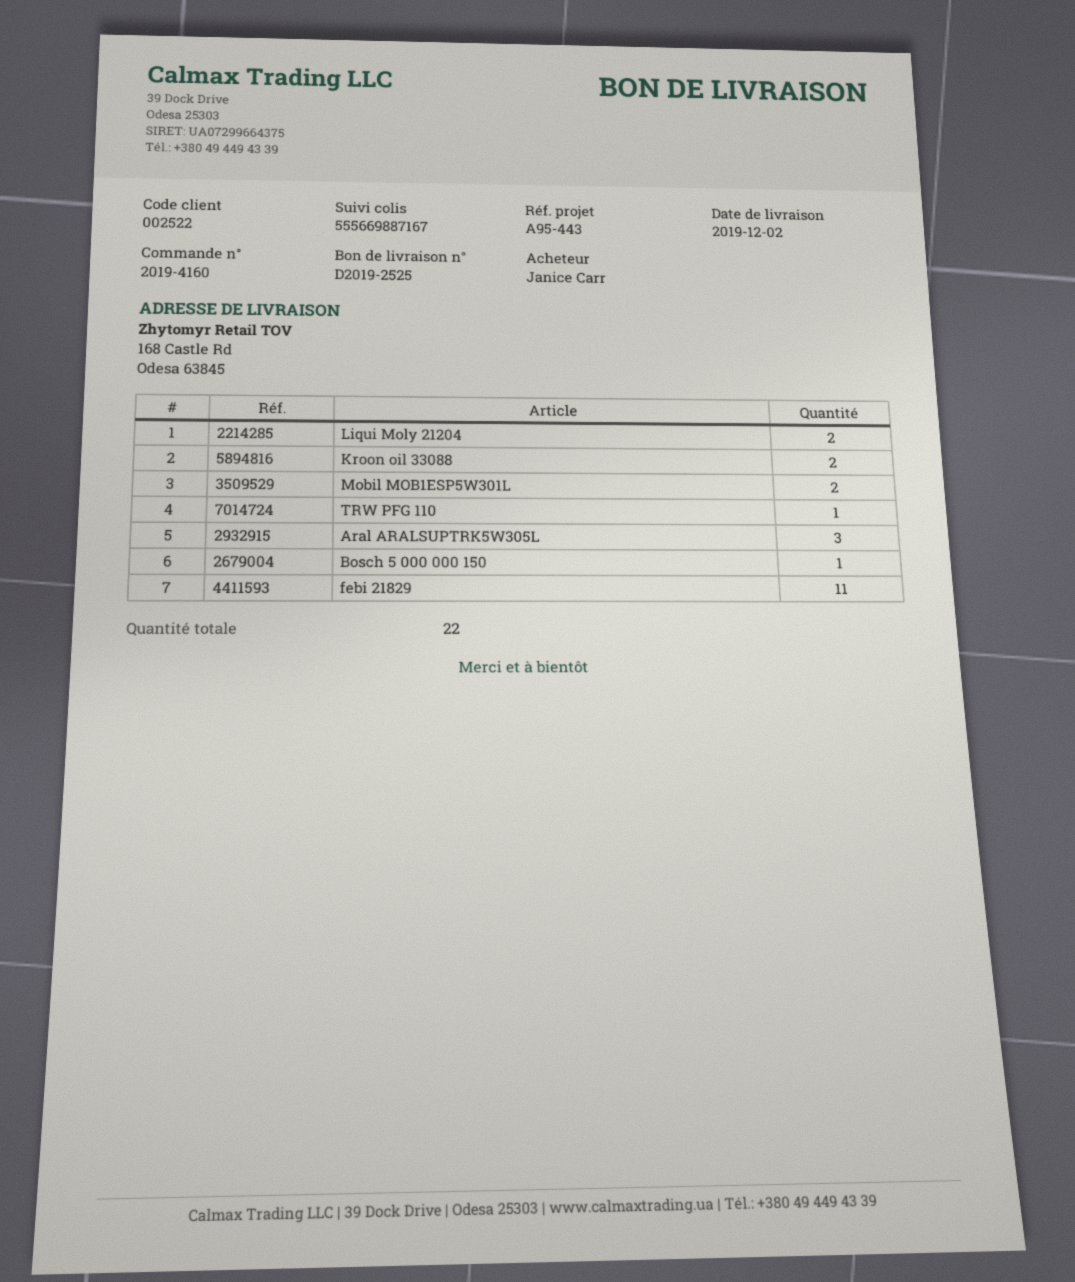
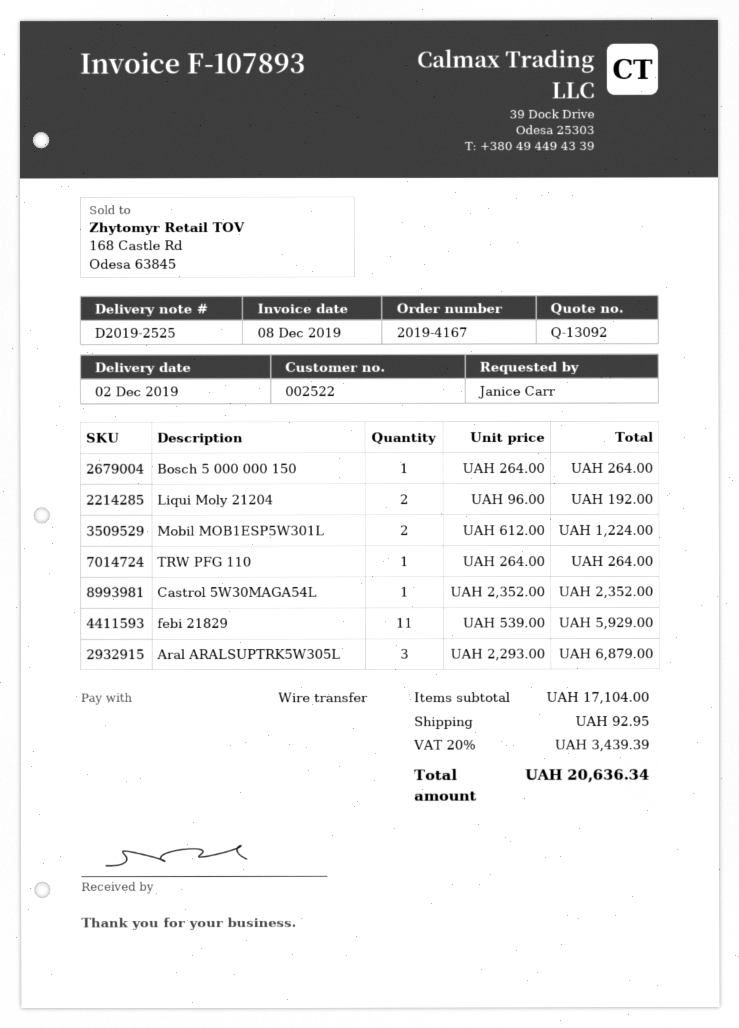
order number: 2019-4160 -> 2019-4167
Kroon oil 33088: 2 -> none
Castrol 5W30MAGA54L: none -> 1

